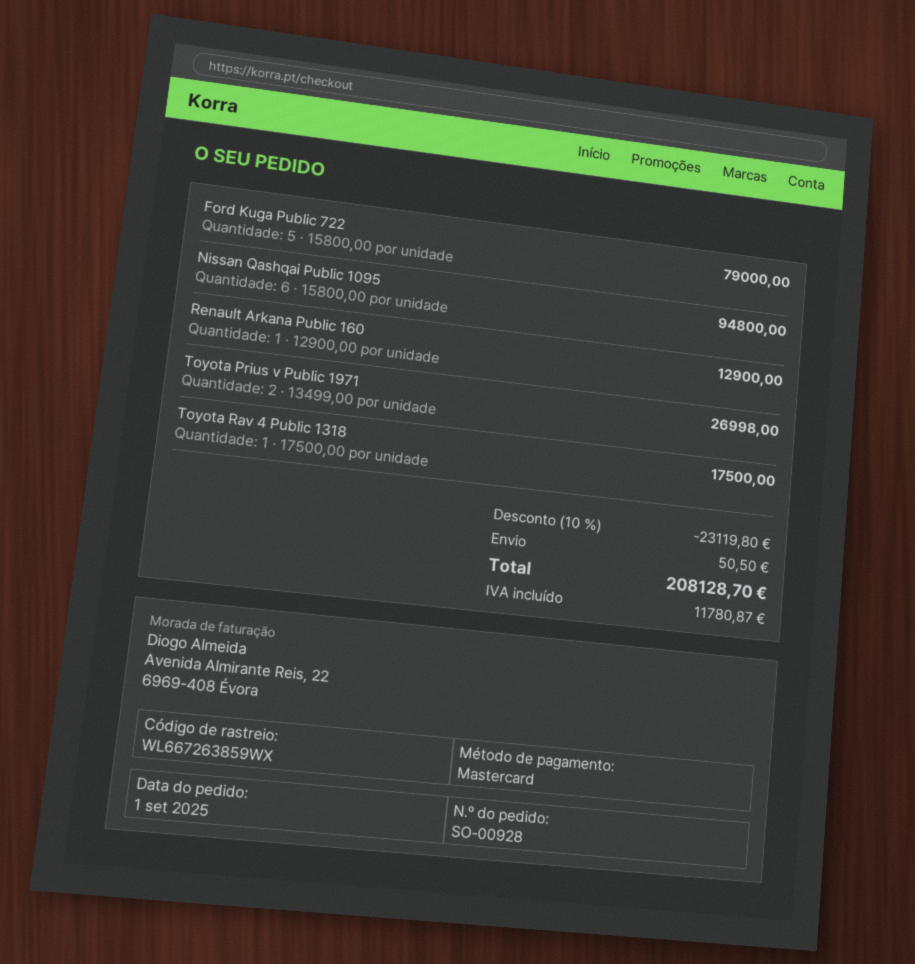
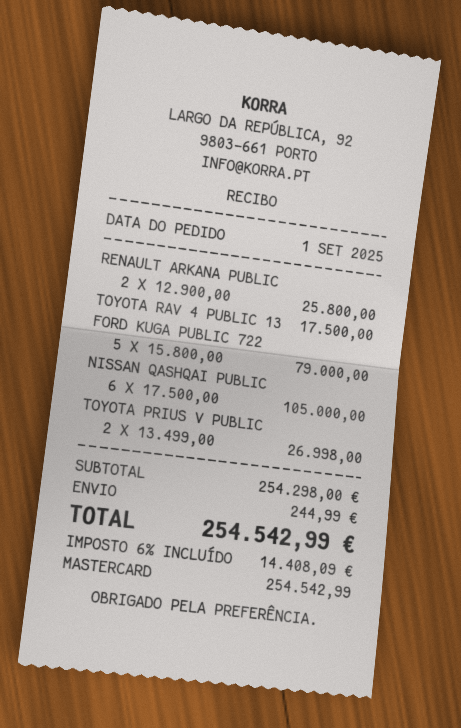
Nissan Qashqai Public 1095: 6 x 15800.00 = 94800.00 -> 6 x 17500.00 = 105000.00
Renault Arkana Public 160: 1 x 12900.00 = 12900.00 -> 2 x 12900.00 = 25800.00
discount: 10% = 23119.80 -> none
shipping: 50.50 -> 244.99
tax: 11780.87 -> 14408.09
total: 208128.70 -> 254542.99

